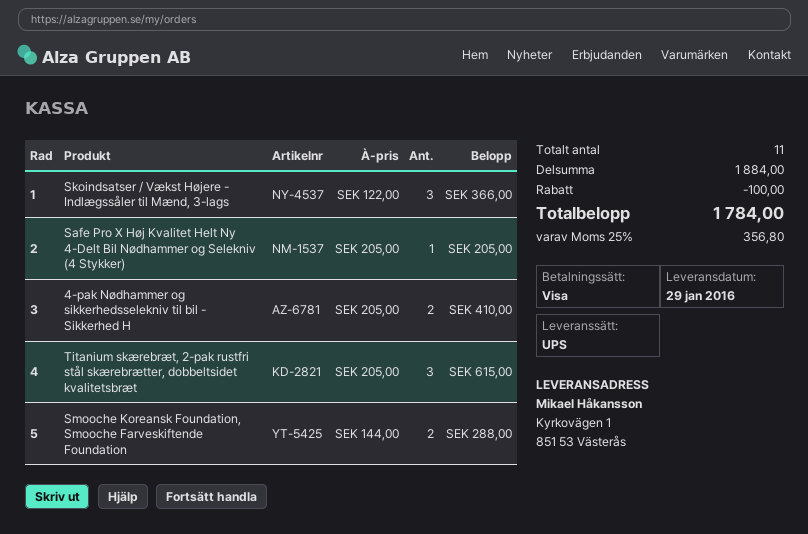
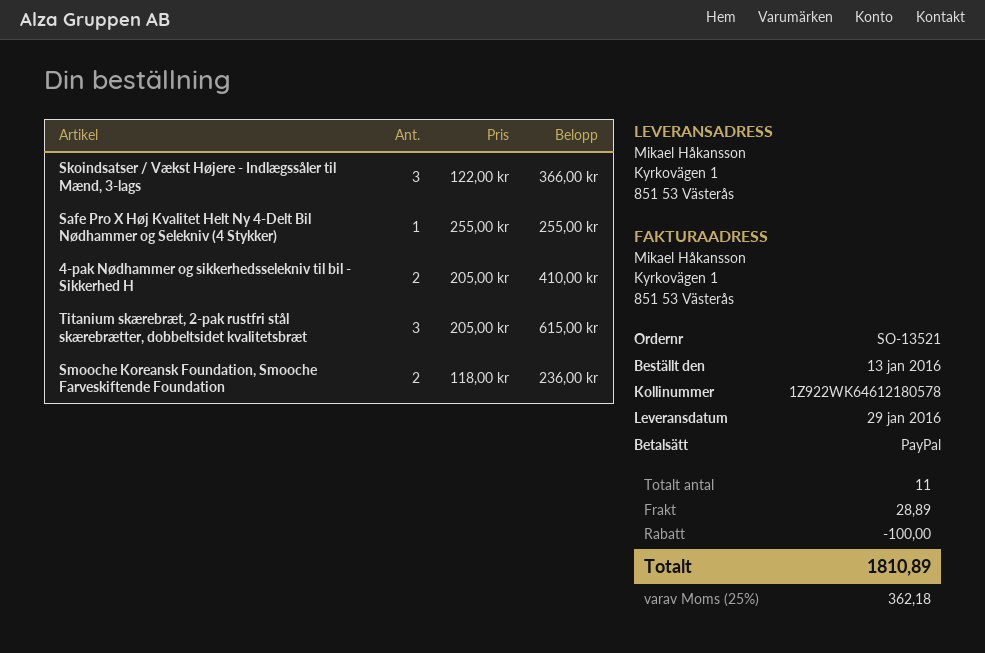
payment method: Visa -> PayPal
Safe Pro X Høj Kvalitet Helt Ny 4-Delt Bil Nødhammer og Selekniv (4 Stykker): 1 x 205.00 = 205.00 -> 1 x 255.00 = 255.00
Smooche Koreansk Foundation, Smooche Farveskiftende Foundation: 2 x 144.00 = 288.00 -> 2 x 118.00 = 236.00
shipping: none -> 28.89
tax: 25% = 356.80 -> 25% = 362.18
total: 1784.00 -> 1810.89

